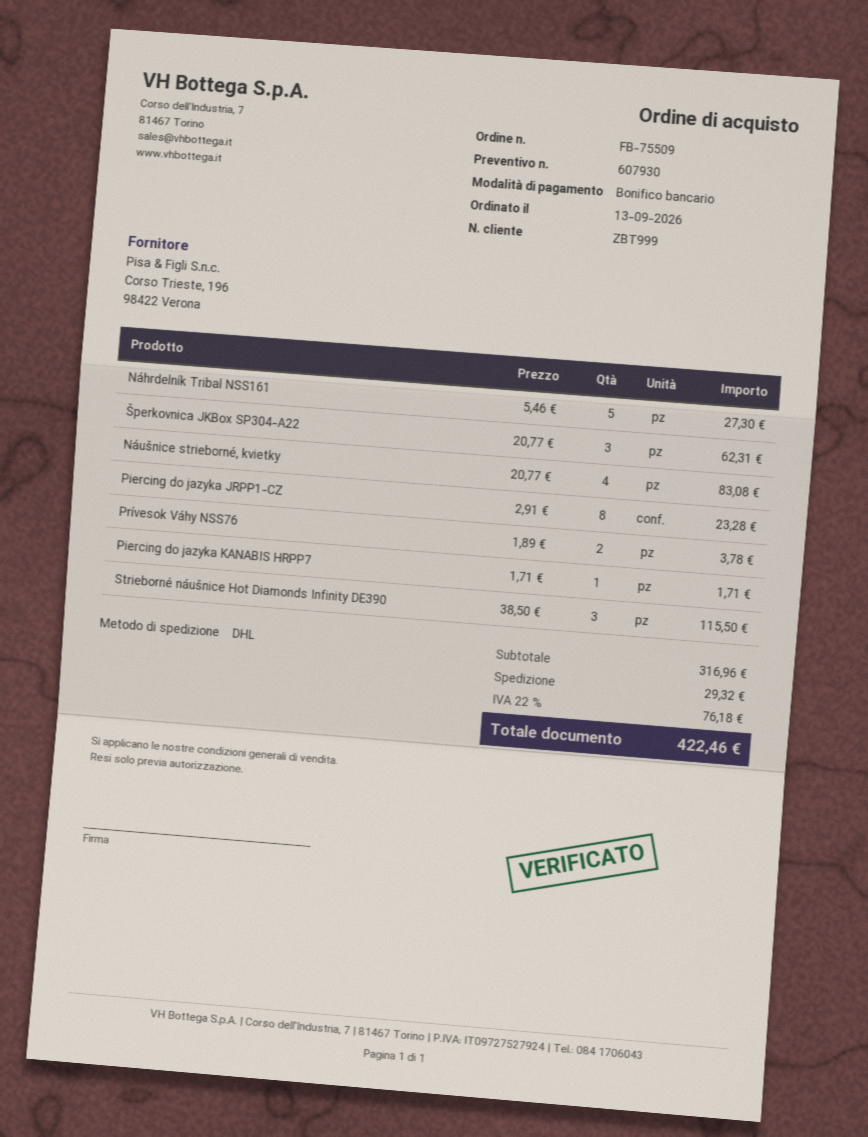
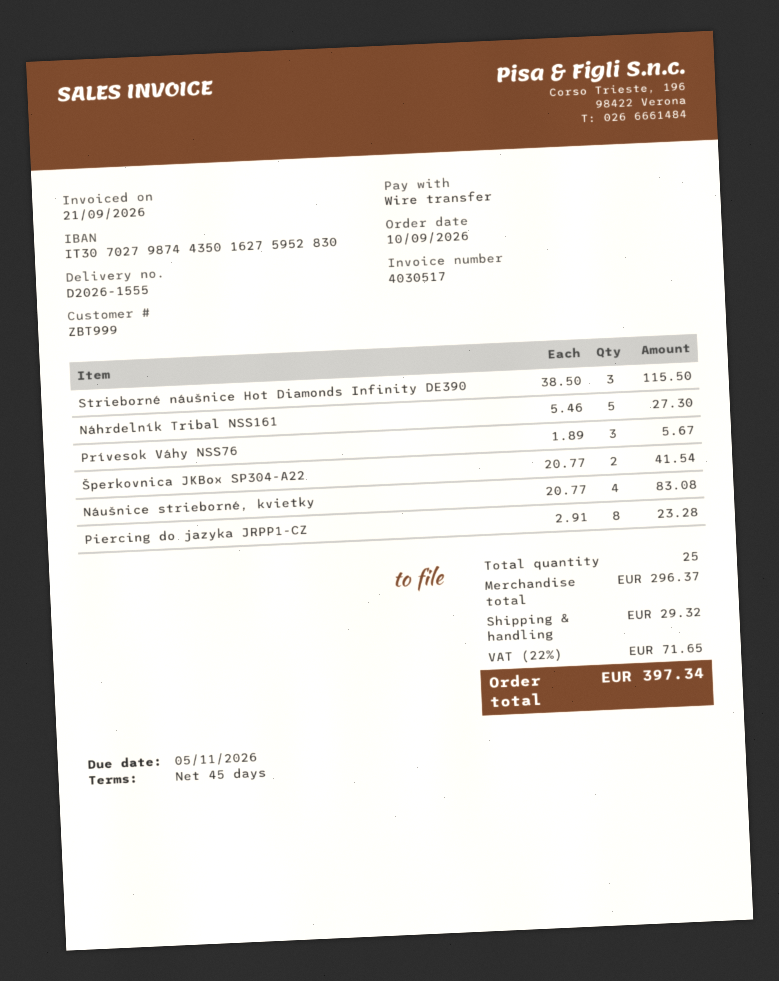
order date: 2026-09-13 -> 2026-09-10
Šperkovnica JKBox SP304-A22: 3 x 20.77 = 62.31 -> 2 x 20.77 = 41.54
Prívesok Váhy NSS76: 2 x 1.89 = 3.78 -> 3 x 1.89 = 5.67
Piercing do jazyka KANABIS HRPP7: 1 x 1.71 = 1.71 -> none
subtotal: 316.96 -> 296.37
tax: 22% = 76.18 -> 22% = 71.65
total: 422.46 -> 397.34

